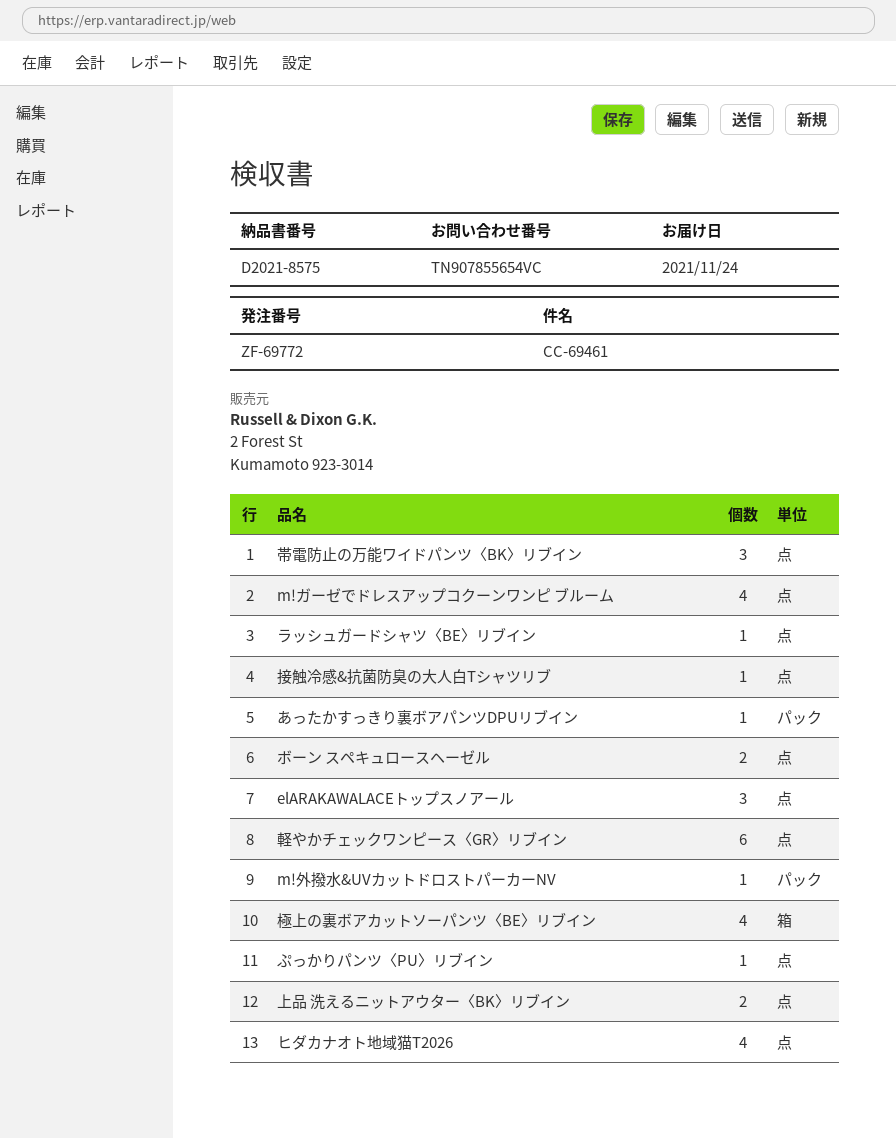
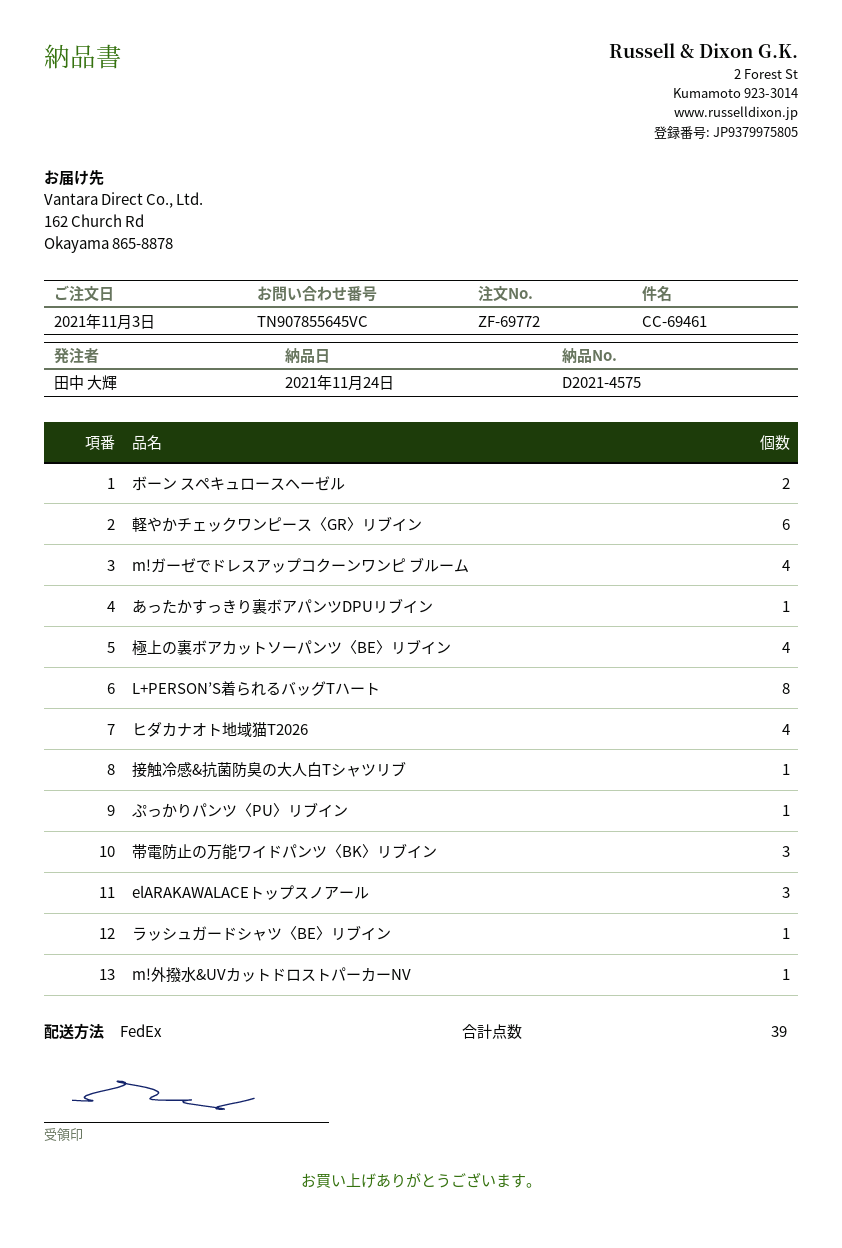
delivery note number: D2021-8575 -> D2021-4575
tracking number: TN907855654VC -> TN907855645VC
上品 洗えるニットアウター〈BK〉リブイン: 2 -> none
L+PERSON’S着られるバッグTハート: none -> 8

